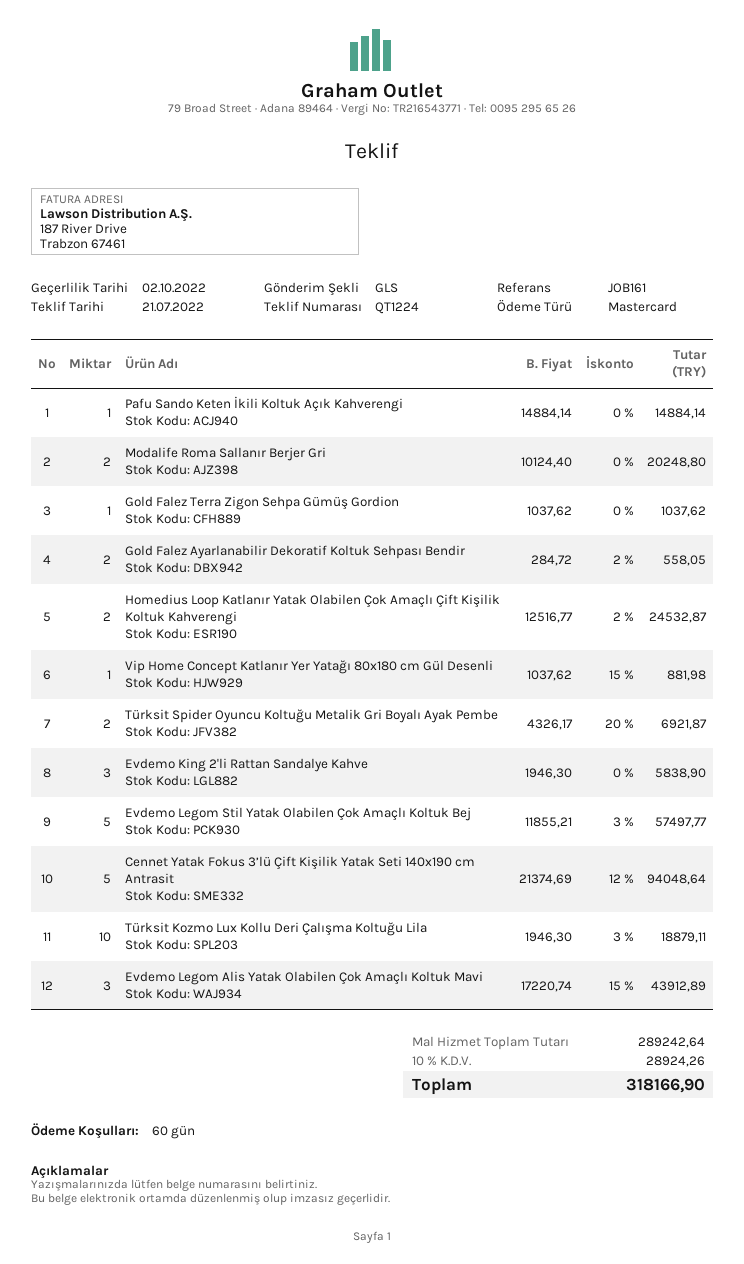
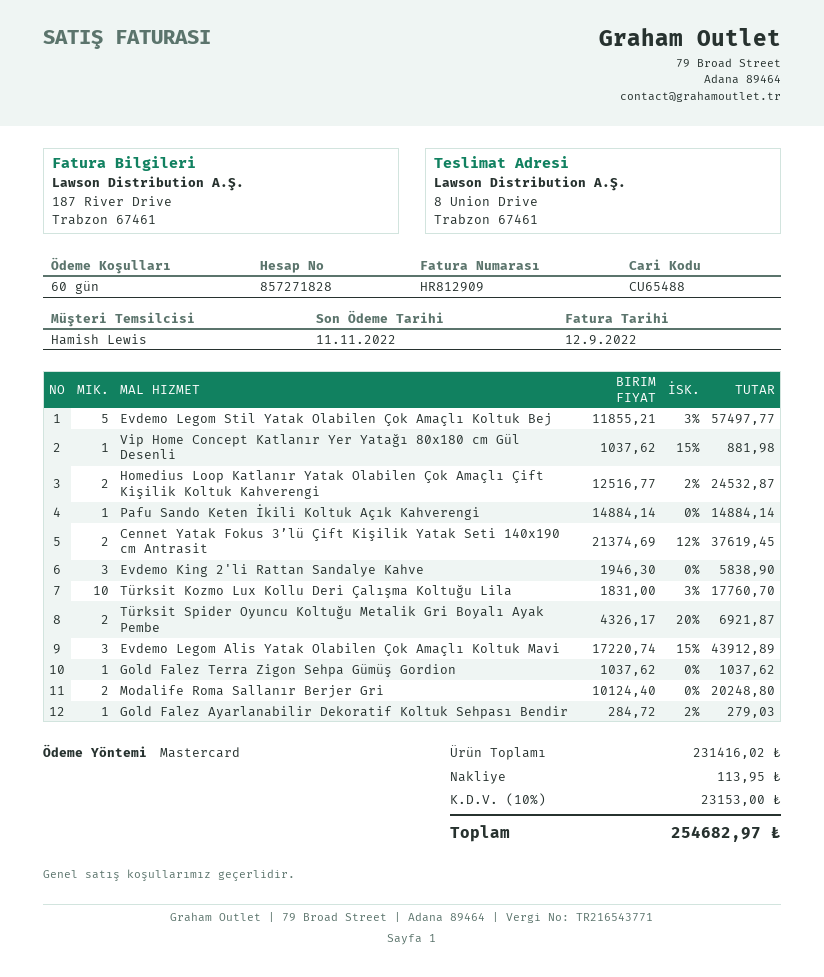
Gold Falez Ayarlanabilir Dekoratif Koltuk Sehpası Bendir: 2 x 284.72 - 2% = 558.05 -> 1 x 284.72 - 2% = 279.03
Cennet Yatak Fokus 3’lü Çift Kişilik Yatak Seti 140x190 cm Antrasit: 5 x 21374.69 - 12% = 94048.64 -> 2 x 21374.69 - 12% = 37619.45
Türksit Kozmo Lux Kollu Deri Çalışma Koltuğu Lila: 10 x 1946.30 - 3% = 18879.11 -> 10 x 1831.00 - 3% = 17760.70
subtotal: 289242.64 -> 231416.02
shipping: none -> 113.95
tax: 10% = 28924.26 -> 10% = 23153.00
total: 318166.90 -> 254682.97

